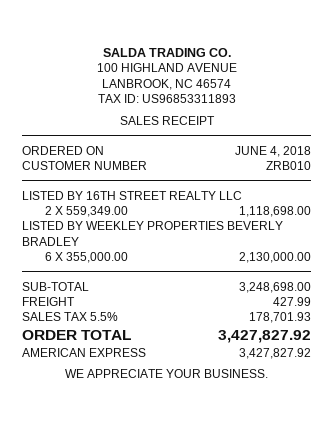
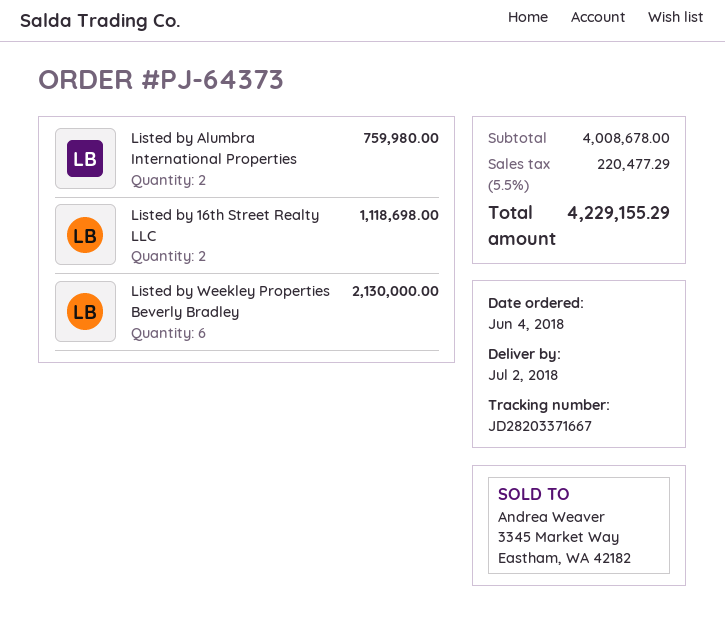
Listed by Alumbra International Properties: none -> 2 for 759980.00
subtotal: 3248698.00 -> 4008678.00
shipping: 427.99 -> none
tax: 5.5% = 178701.93 -> 5.5% = 220477.29
total: 3427827.92 -> 4229155.29

